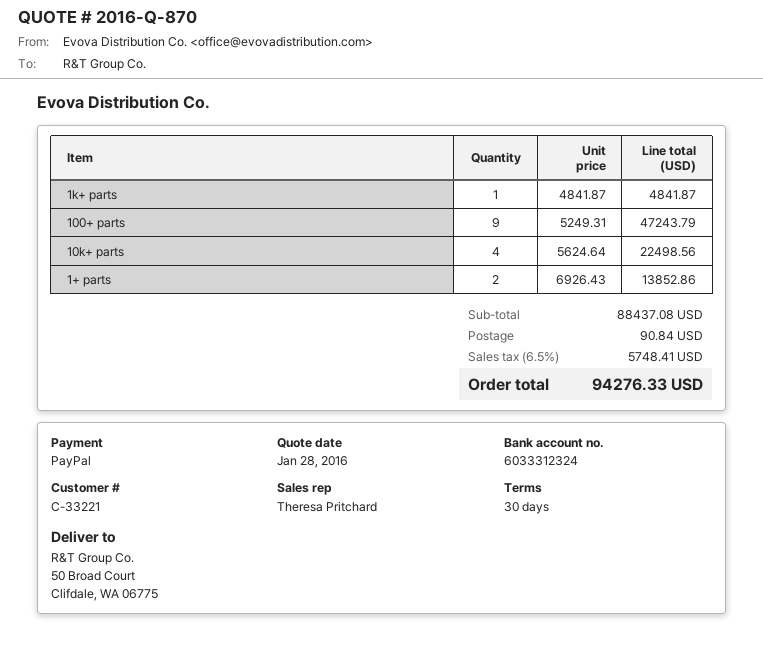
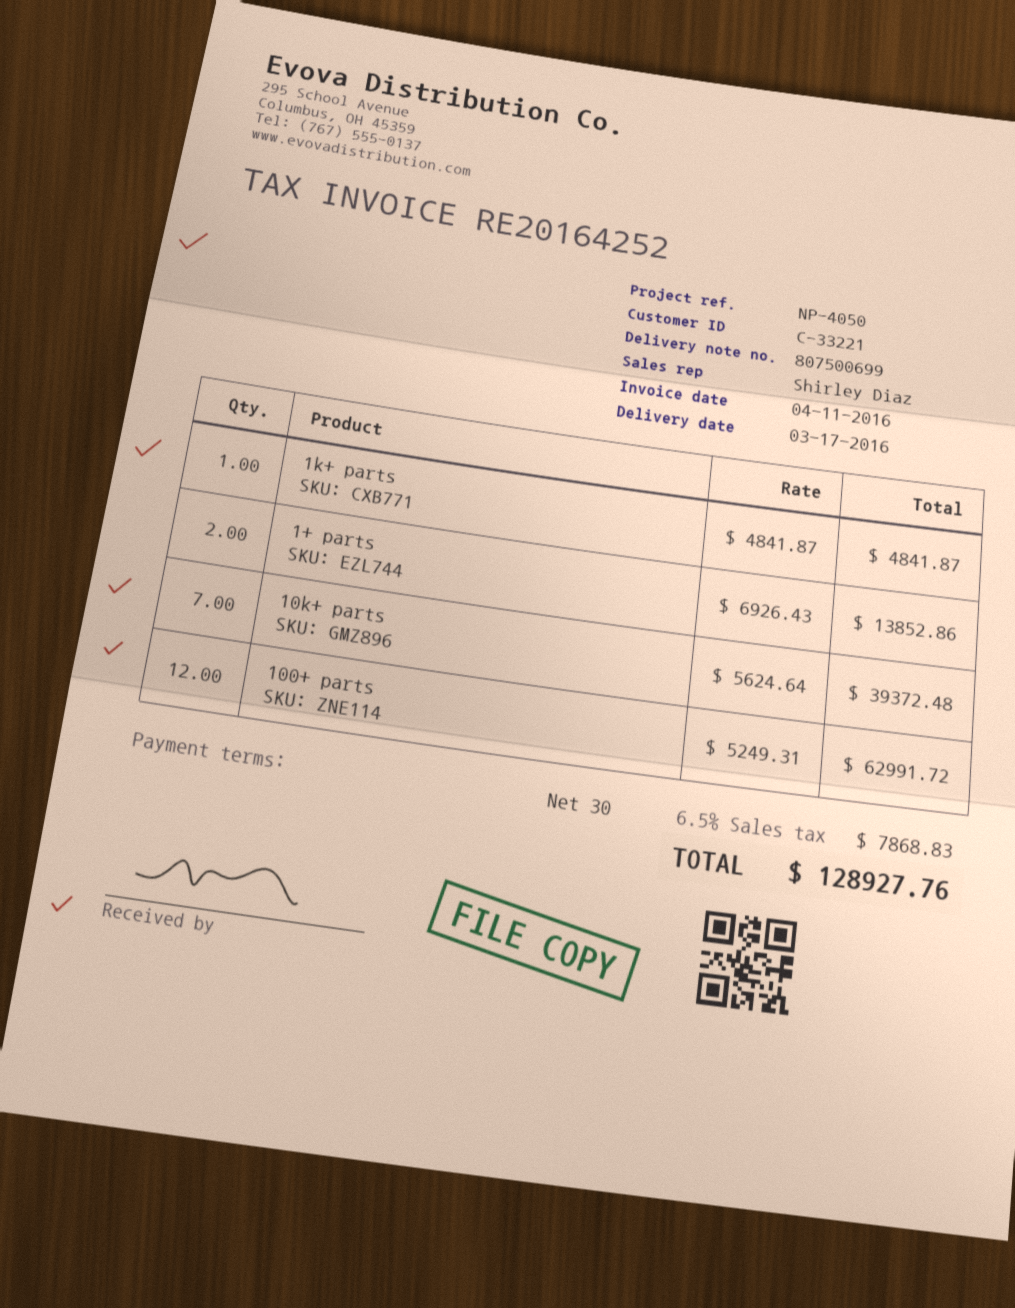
sales rep: Theresa Pritchard -> Shirley Diaz
100+ parts: 9 x 5249.31 = 47243.79 -> 12 x 5249.31 = 62991.72
10k+ parts: 4 x 5624.64 = 22498.56 -> 7 x 5624.64 = 39372.48
shipping: 90.84 -> none
tax: 6.5% = 5748.41 -> 6.5% = 7868.83
total: 94276.33 -> 128927.76

